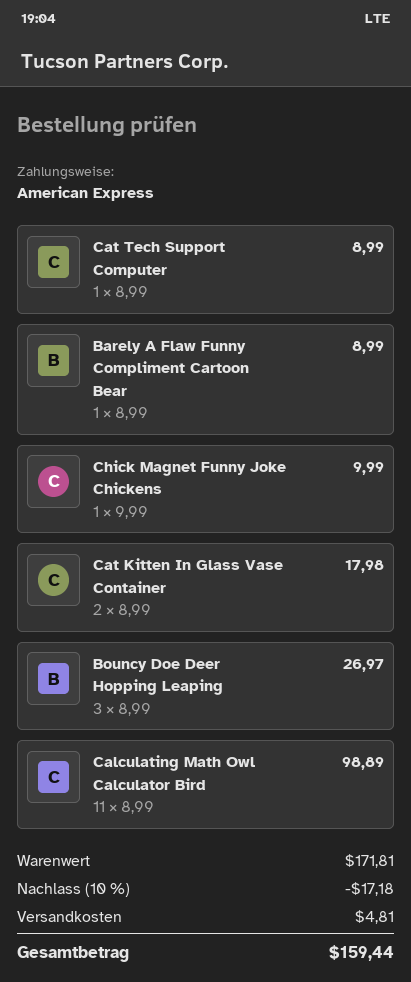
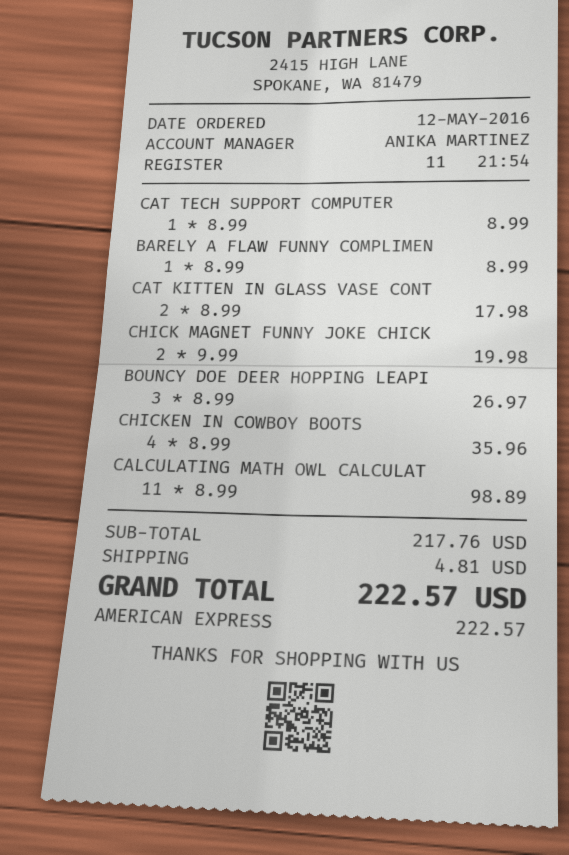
Chick Magnet Funny Joke Chickens: 1 x 9.99 = 9.99 -> 2 x 9.99 = 19.98
CHICKEN IN COWBOY BOOTS: none -> 4 x 8.99 = 35.96
subtotal: 171.81 -> 217.76
discount: 10% = 17.18 -> none
total: 159.44 -> 222.57

